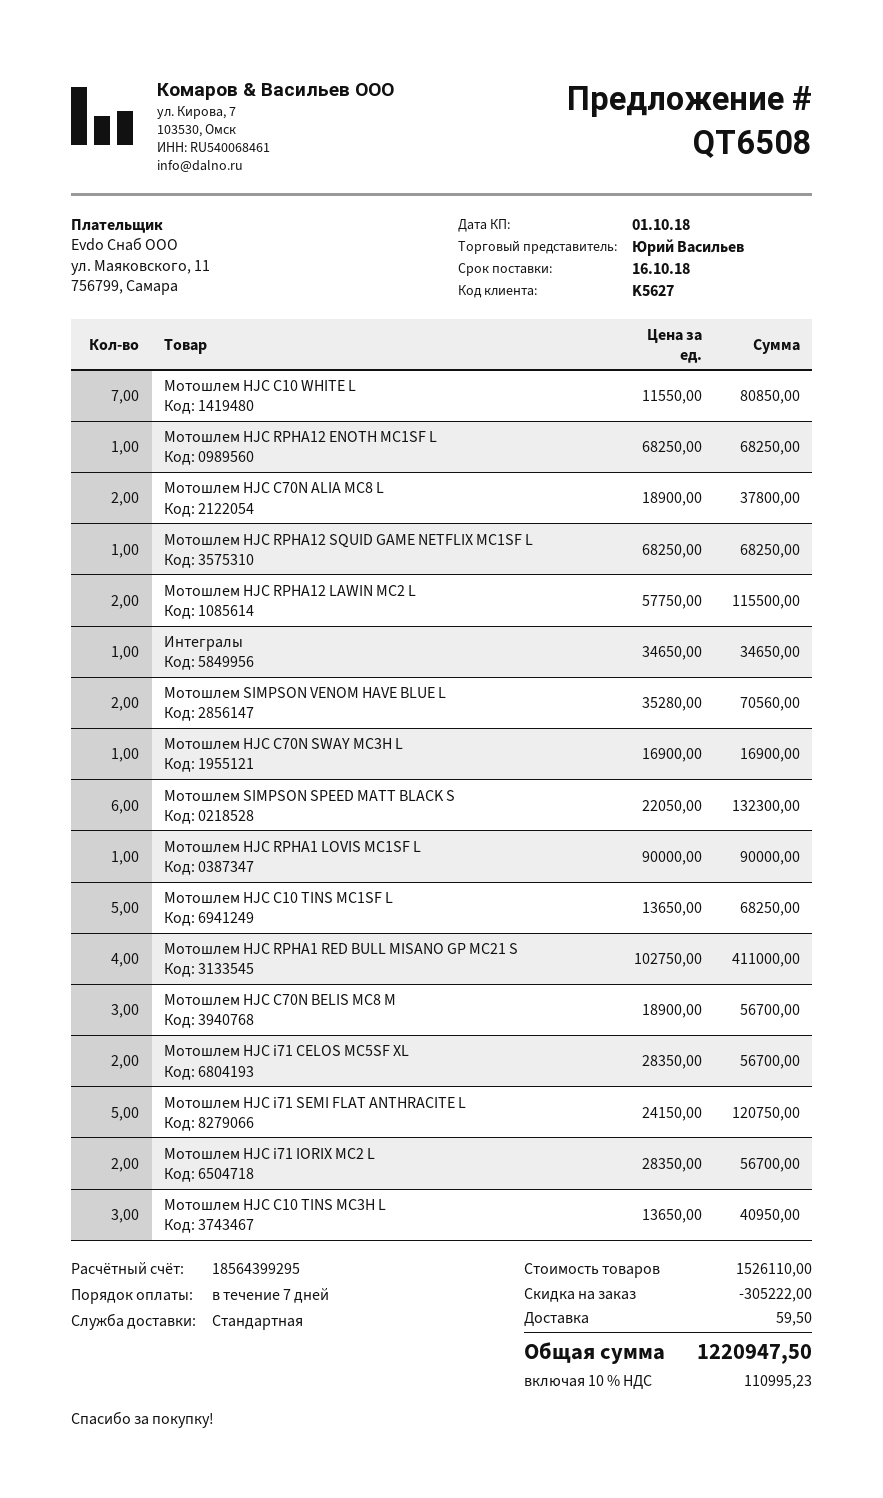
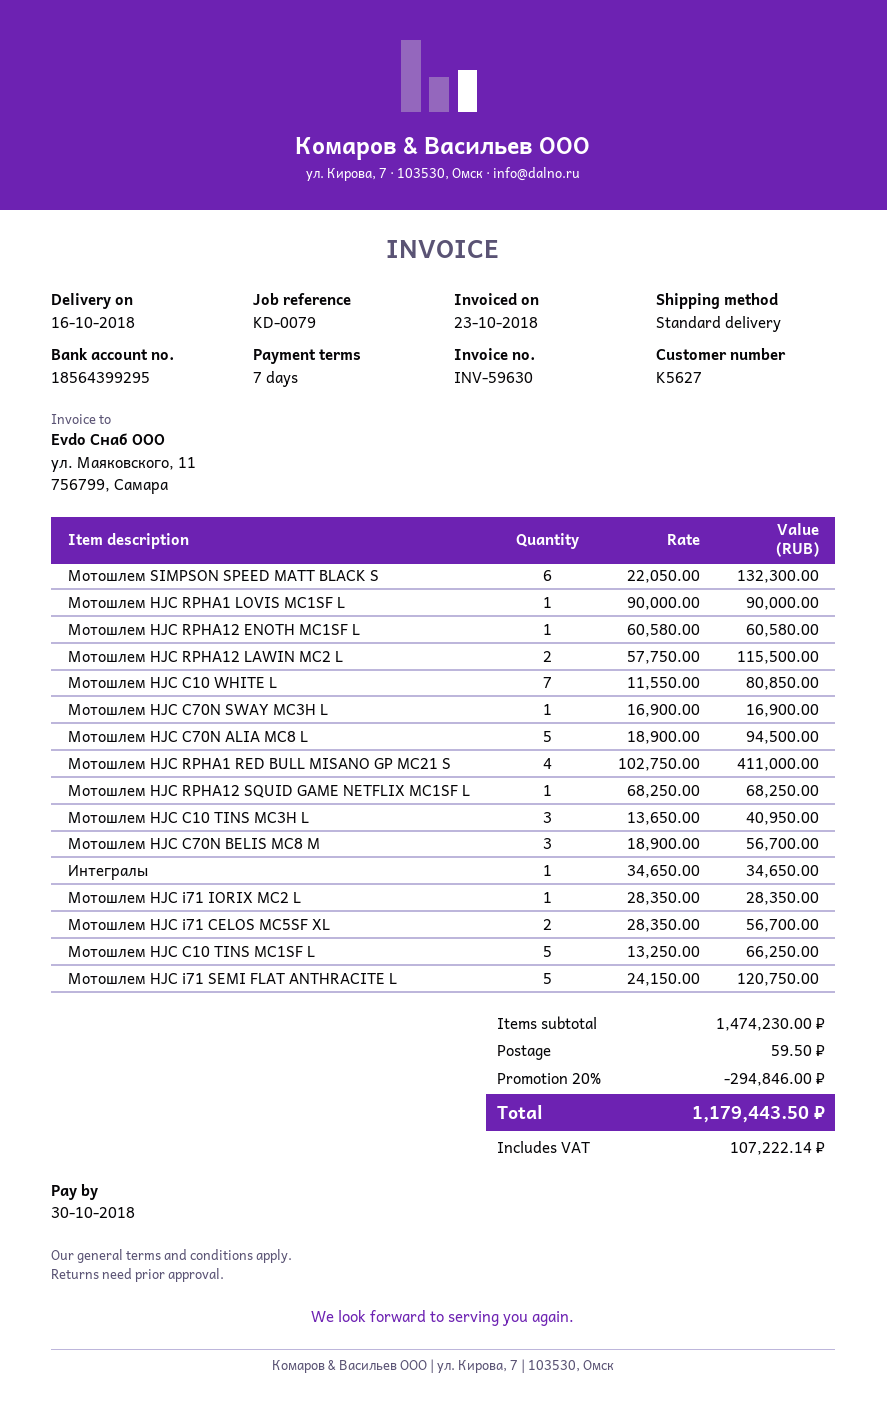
Мотошлем HJC RPHA12 ENOTH MC1SF L: 1 x 68250.00 = 68250.00 -> 1 x 60580.00 = 60580.00
Мотошлем HJC C70N ALIA MC8 L: 2 x 18900.00 = 37800.00 -> 5 x 18900.00 = 94500.00
Мотошлем SIMPSON VENOM HAVE BLUE L: 2 x 35280.00 = 70560.00 -> none
Мотошлем HJC C10 TINS MC1SF L: 5 x 13650.00 = 68250.00 -> 5 x 13250.00 = 66250.00
Мотошлем HJC i71 IORIX MC2 L: 2 x 28350.00 = 56700.00 -> 1 x 28350.00 = 28350.00
subtotal: 1526110.00 -> 1474230.00
discount: 305222.00 -> 294846.00
tax: 110995.23 -> 107222.14
total: 1220947.50 -> 1179443.50

